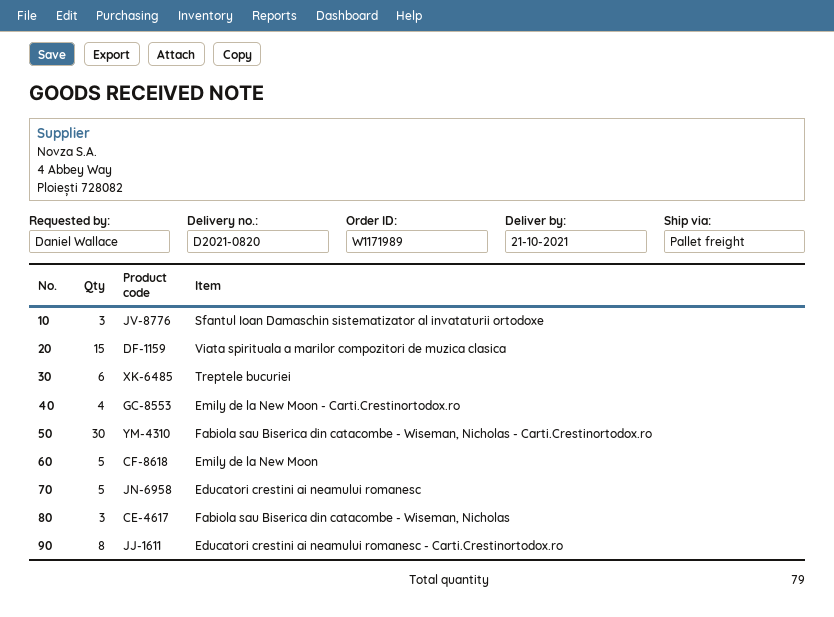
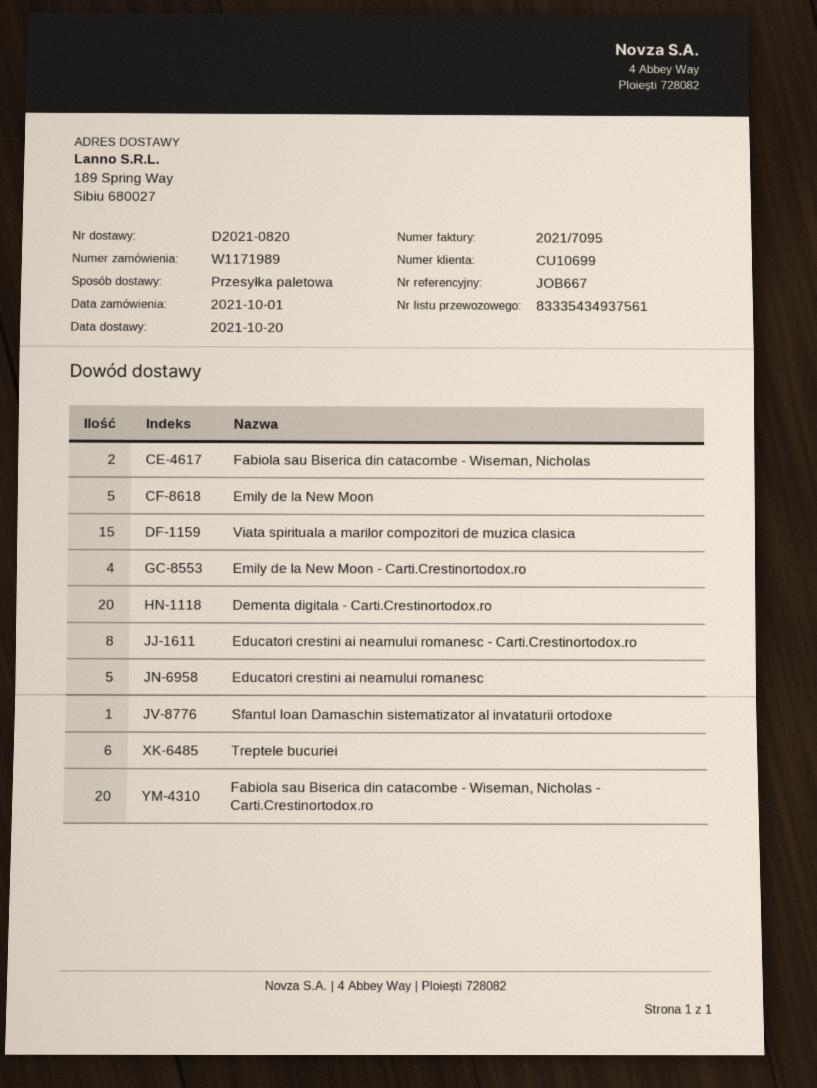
delivery date: 2021-10-21 -> 2021-10-20
Sfantul Ioan Damaschin sistematizator al invataturii ortodoxe: 3 -> 1
Fabiola sau Biserica din catacombe - Wiseman, Nicholas - Carti.Crestinortodox.ro: 30 -> 20
Fabiola sau Biserica din catacombe - Wiseman, Nicholas: 3 -> 2
Dementa digitala - Carti.Crestinortodox.ro: none -> 20

